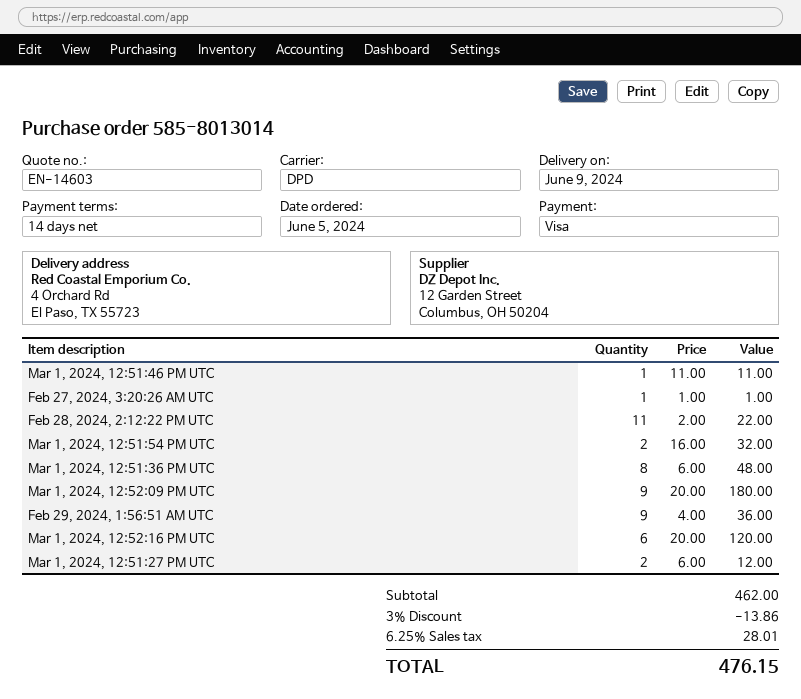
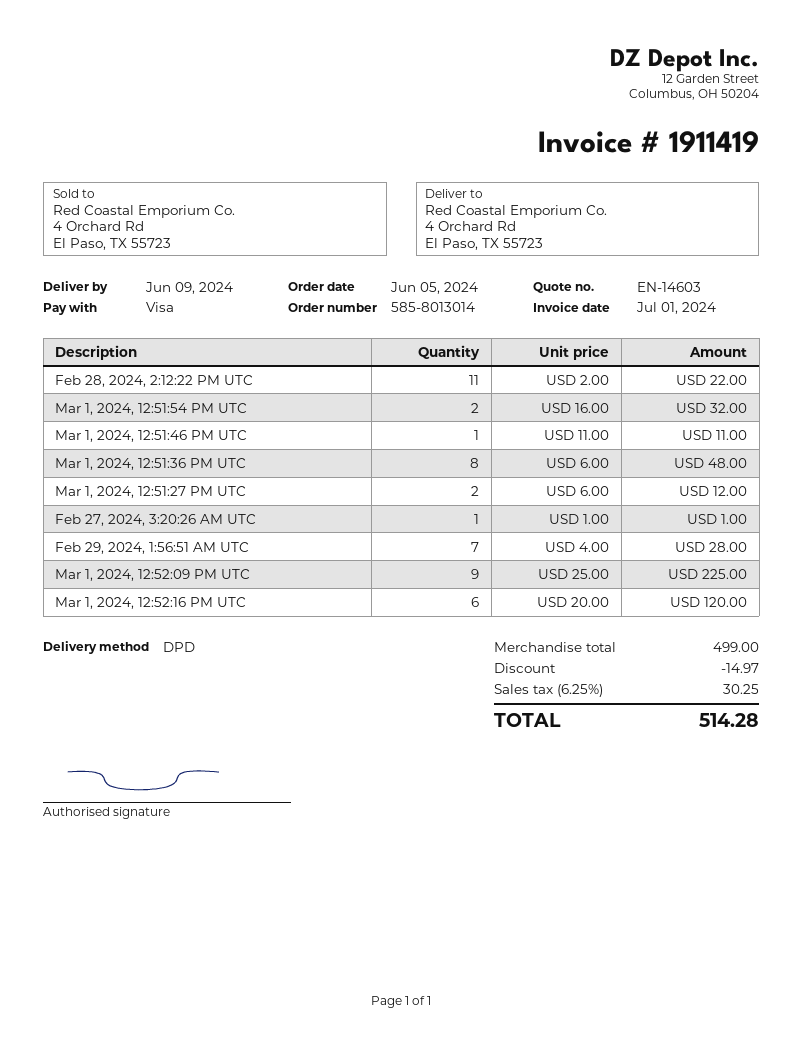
Mar 1, 2024, 12:52:09 PM UTC: 9 x 20.00 = 180.00 -> 9 x 25.00 = 225.00
Feb 29, 2024, 1:56:51 AM UTC: 9 x 4.00 = 36.00 -> 7 x 4.00 = 28.00
subtotal: 462.00 -> 499.00
discount: 13.86 -> 14.97
tax: 6.25% = 28.01 -> 6.25% = 30.25
total: 476.15 -> 514.28

